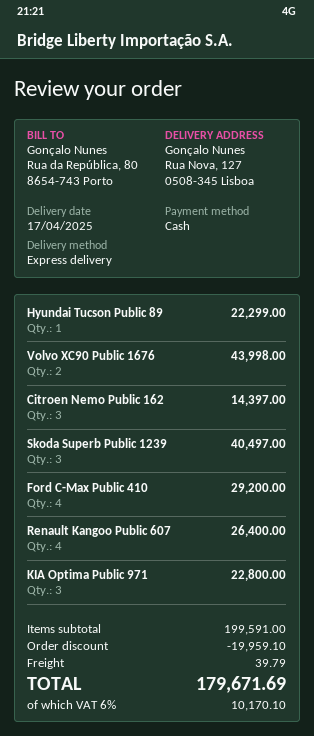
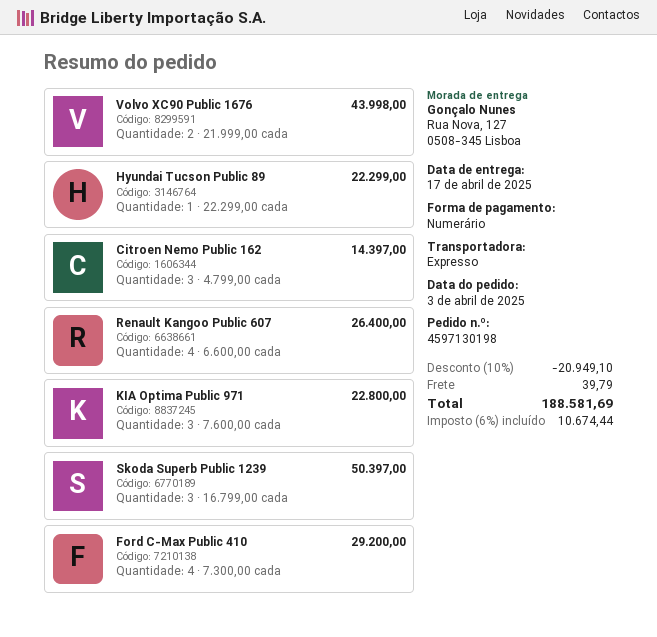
Skoda Superb Public 1239: 3 for 40497.00 -> 3 for 50397.00
discount: 19959.10 -> 20949.10
tax: 6% = 10170.10 -> 6% = 10674.44
total: 179671.69 -> 188581.69

